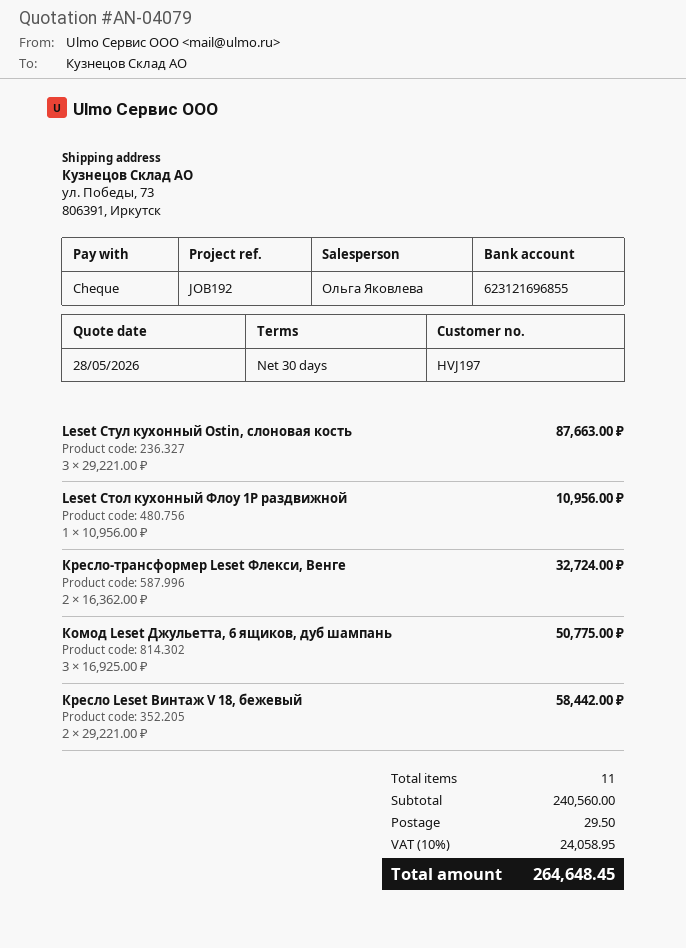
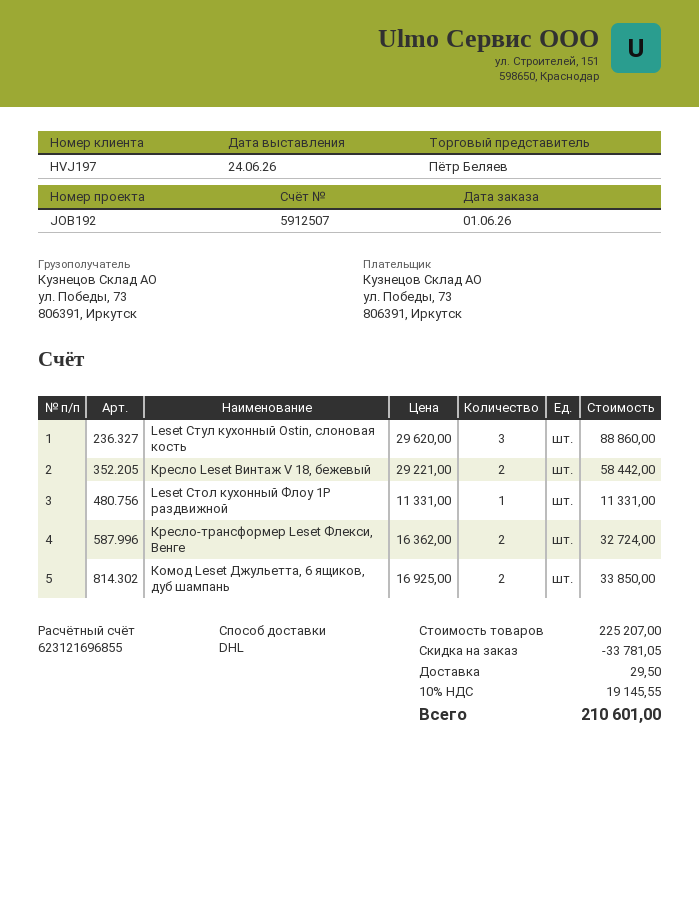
sales rep: Ольга Яковлева -> Пётр Беляев
Leset Стул кухонный Ostin, слоновая кость: 3 x 29221.00 = 87663.00 -> 3 x 29620.00 = 88860.00
Leset Стол кухонный Флоу 1Р раздвижной: 1 x 10956.00 = 10956.00 -> 1 x 11331.00 = 11331.00
Комод Leset Джульетта, 6 ящиков, дуб шампань: 3 x 16925.00 = 50775.00 -> 2 x 16925.00 = 33850.00
subtotal: 240560.00 -> 225207.00
discount: none -> 33781.05
tax: 10% = 24058.95 -> 10% = 19145.55
total: 264648.45 -> 210601.00

